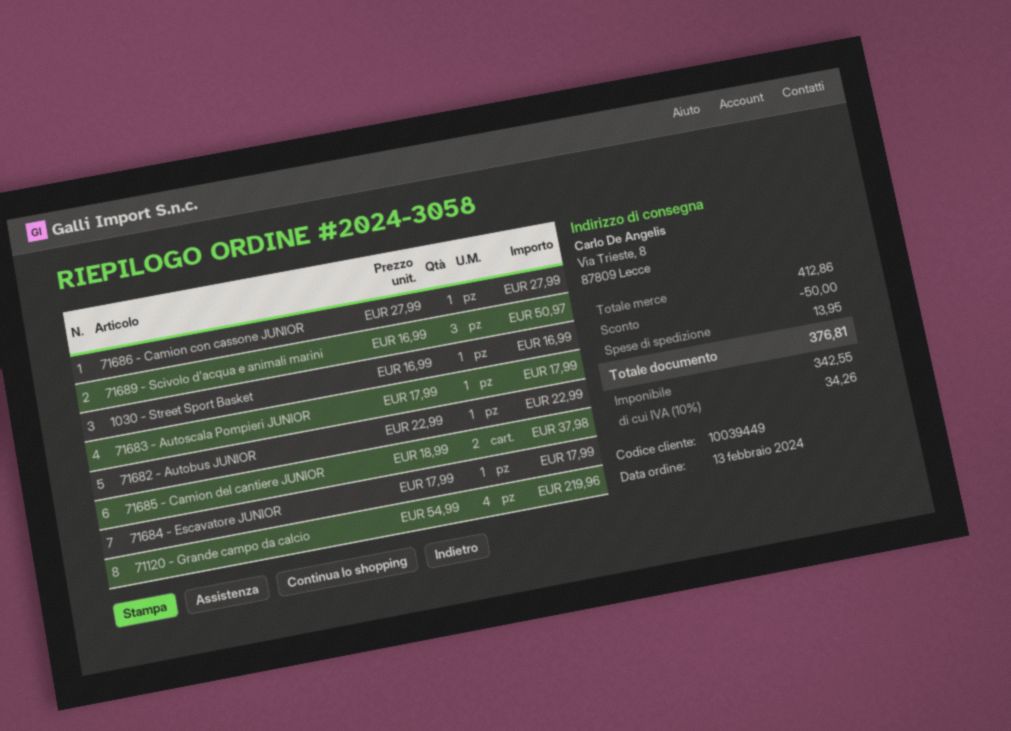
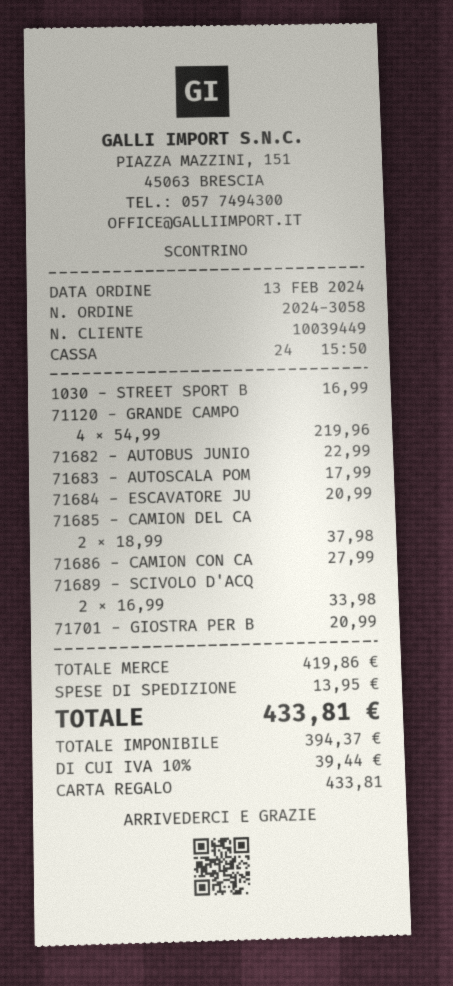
71689 - Scivolo d'acqua e animali marini: 3 x 16.99 = 50.97 -> 2 x 16.99 = 33.98
71684 - Escavatore JUNIOR: 1 x 17.99 = 17.99 -> 1 x 20.99 = 20.99
71701 - GIOSTRA PER B: none -> 1 x 20.99 = 20.99
subtotal: 412.86 -> 419.86
discount: 50.00 -> none
net: 342.55 -> 394.37
tax: 10% = 34.26 -> 10% = 39.44
total: 376.81 -> 433.81

